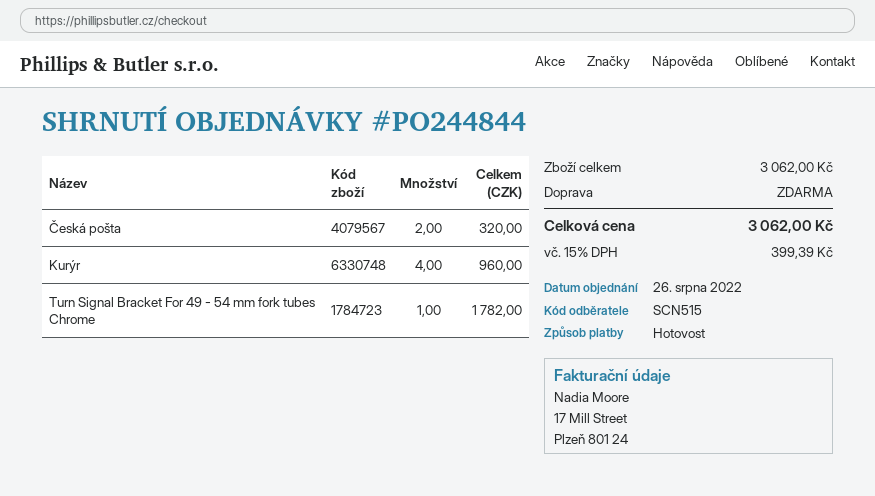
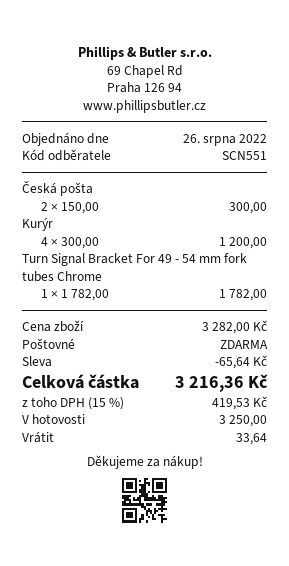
customer number: SCN515 -> SCN551
Česká pošta: 2 for 320.00 -> 2 for 300.00
Kurýr: 4 for 960.00 -> 4 for 1200.00
subtotal: 3062.00 -> 3282.00
discount: none -> 65.64
tax: 15% = 399.39 -> 15% = 419.53
total: 3062.00 -> 3216.36

